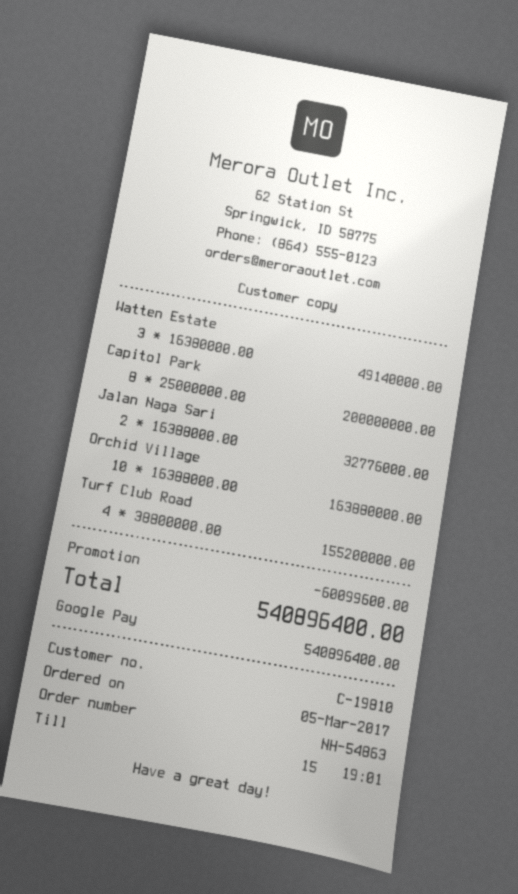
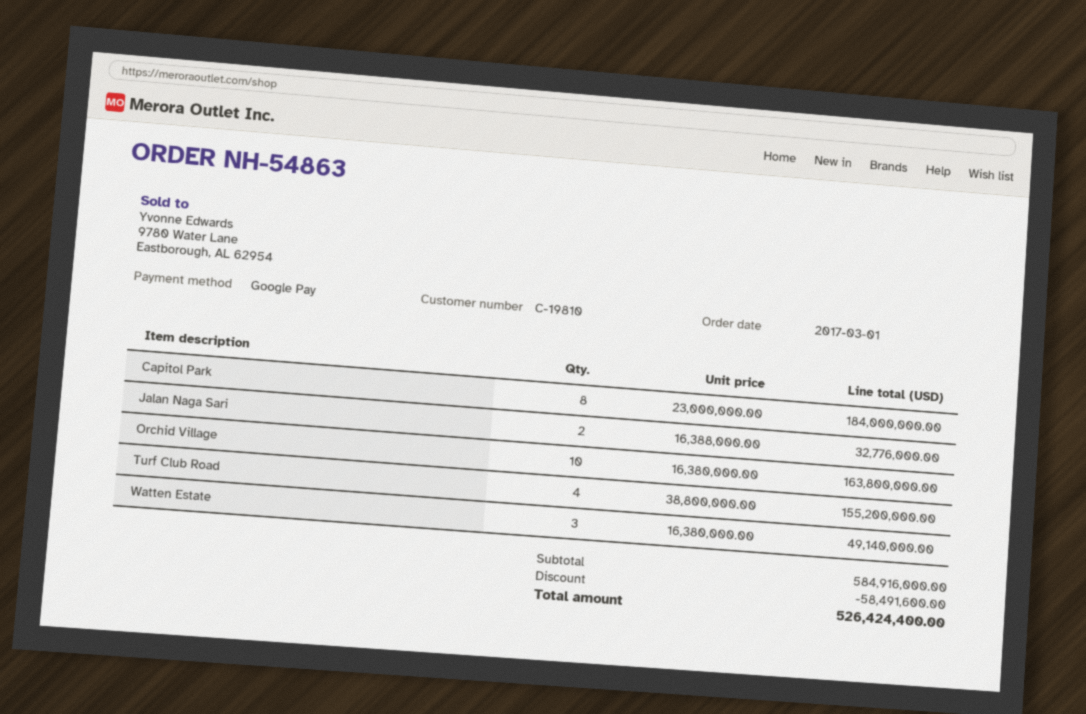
order date: 2017-03-05 -> 2017-03-01
Capitol Park: 8 x 25000000.00 = 200000000.00 -> 8 x 23000000.00 = 184000000.00
Orchid Village: 10 x 16388000.00 = 163880000.00 -> 10 x 16380000.00 = 163800000.00
discount: 60099600.00 -> 58491600.00
total: 540896400.00 -> 526424400.00

